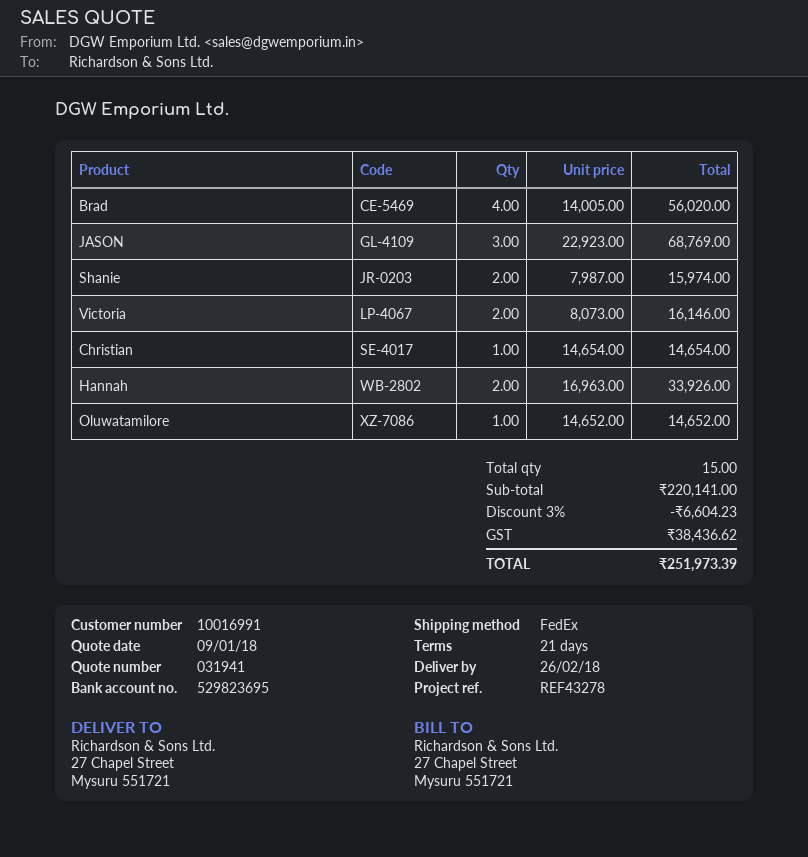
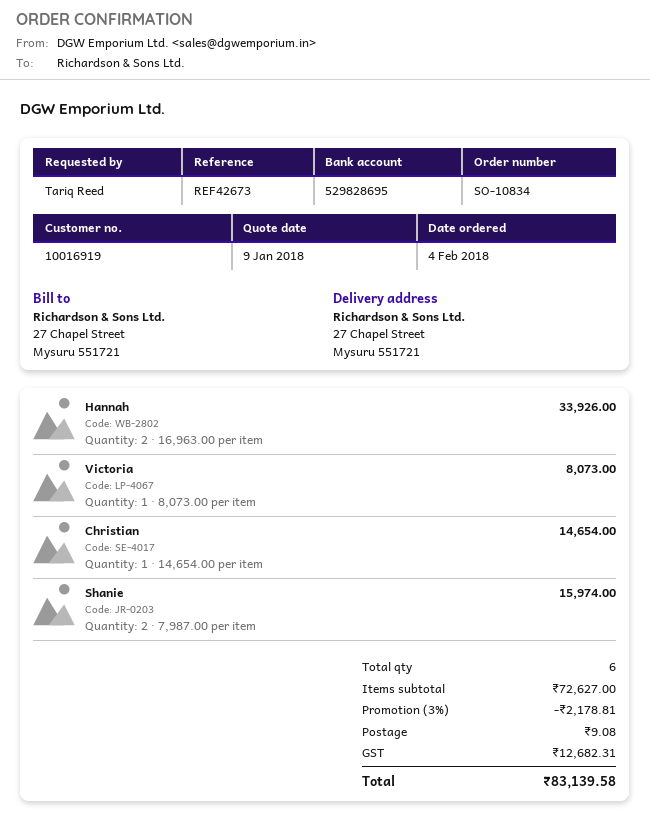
customer number: 10016991 -> 10016919
reference: REF43278 -> REF42673
bank account: 529823695 -> 529828695
Brad: 4 x 14005.00 = 56020.00 -> none
JASON: 3 x 22923.00 = 68769.00 -> none
Victoria: 2 x 8073.00 = 16146.00 -> 1 x 8073.00 = 8073.00
Oluwatamilore: 1 x 14652.00 = 14652.00 -> none
total quantity: 15 -> 6
subtotal: 220141.00 -> 72627.00
discount: 3% = 6604.23 -> 3% = 2178.81
shipping: none -> 9.08
tax: 38436.62 -> 12682.31
total: 251973.39 -> 83139.58

